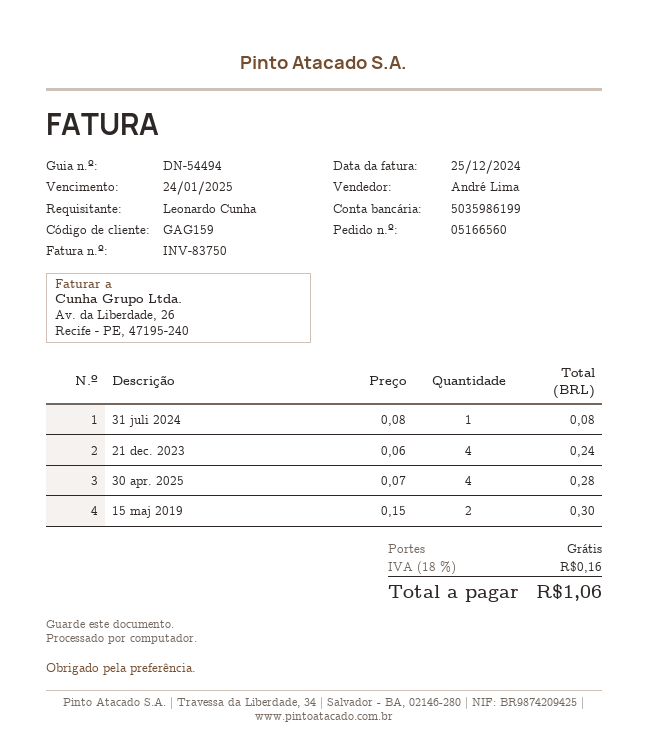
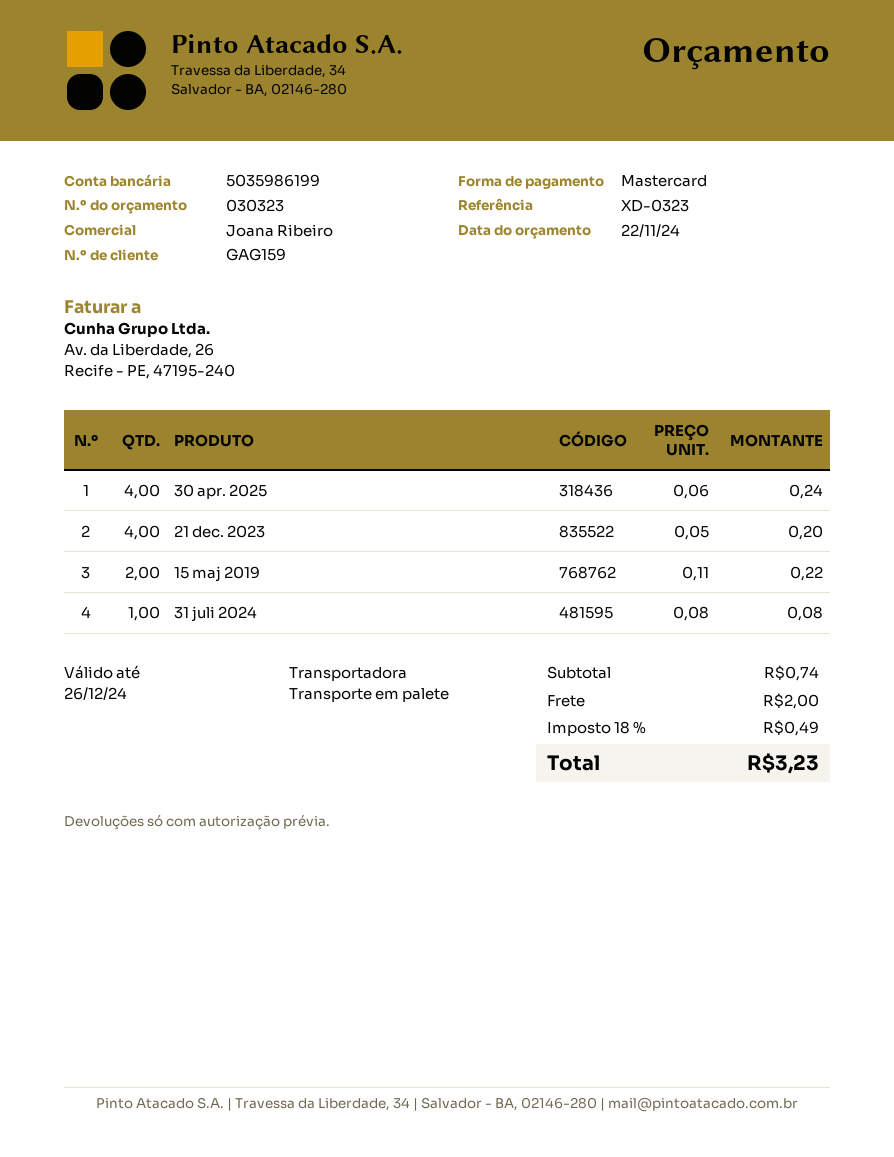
sales rep: André Lima -> Joana Ribeiro
21 dec. 2023: 4 x 0.06 = 0.24 -> 4 x 0.05 = 0.20
30 apr. 2025: 4 x 0.07 = 0.28 -> 4 x 0.06 = 0.24
15 maj 2019: 2 x 0.15 = 0.30 -> 2 x 0.11 = 0.22
shipping: 0.00 -> 2.00
tax: 18% = 0.16 -> 18% = 0.49
total: 1.06 -> 3.23

